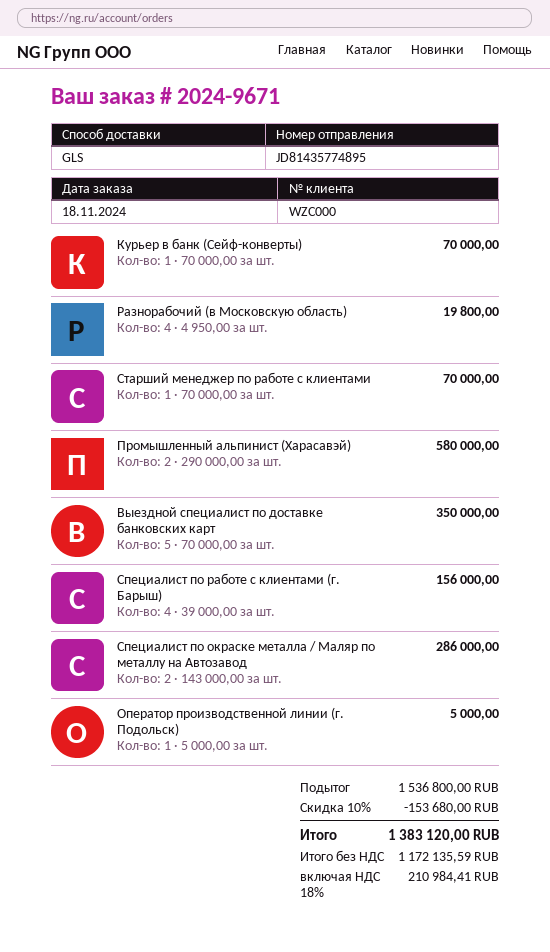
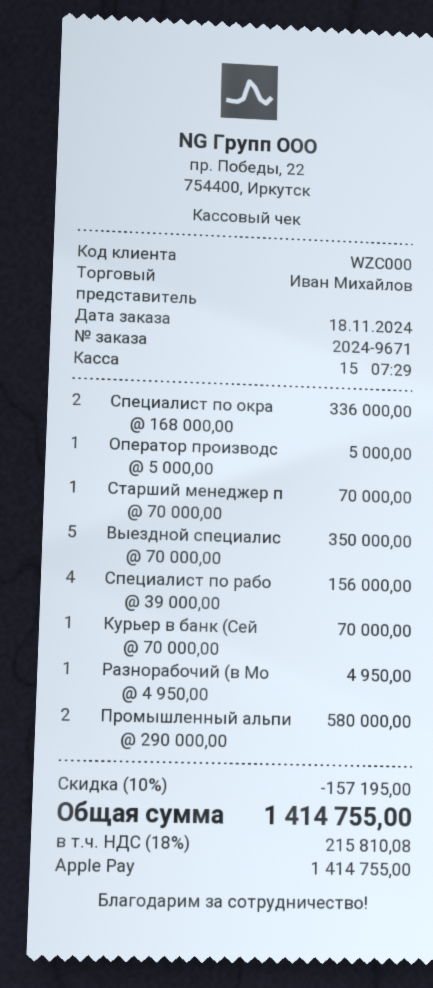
Разнорабочий (в Московскую область): 4 x 4950.00 = 19800.00 -> 1 x 4950.00 = 4950.00
Специалист по окраске металла / Маляр по металлу на Автозавод: 2 x 143000.00 = 286000.00 -> 2 x 168000.00 = 336000.00
discount: 10% = 153680.00 -> 10% = 157195.00
tax: 18% = 210984.41 -> 18% = 215810.08
total: 1383120.00 -> 1414755.00

